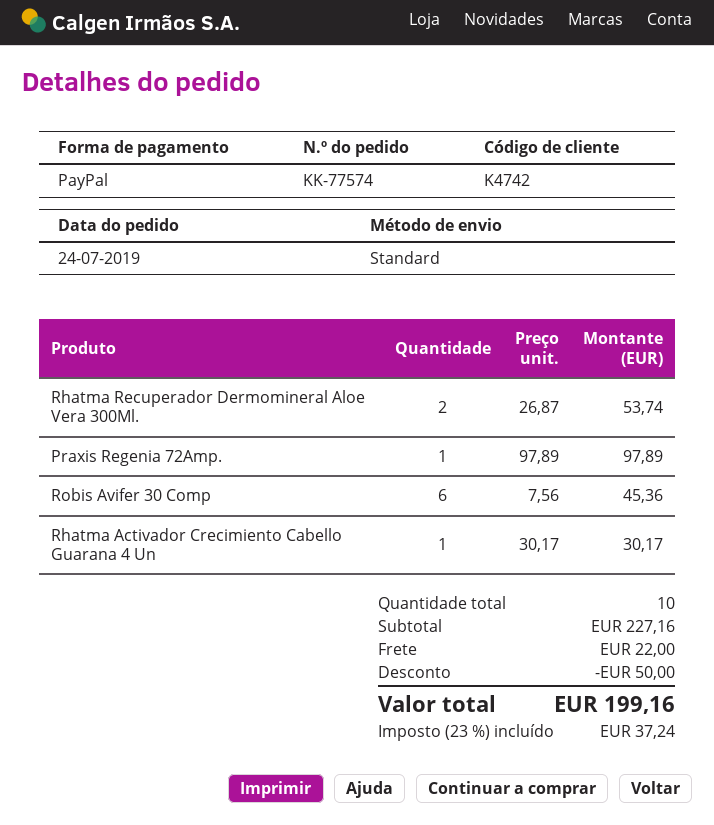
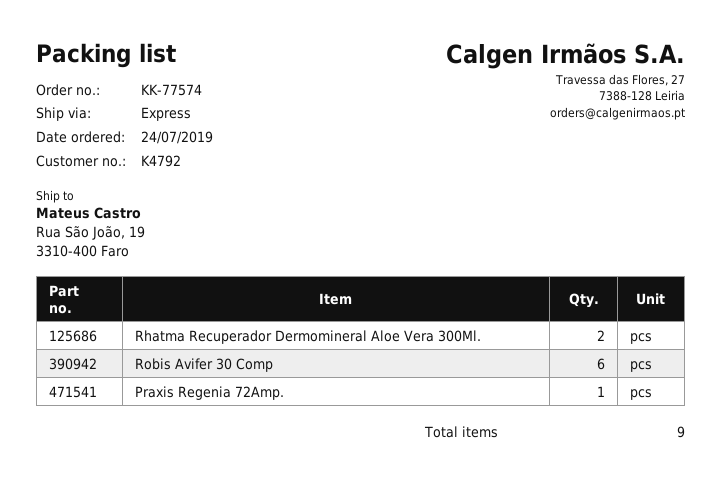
customer number: K4742 -> K4792
shipping method: standard -> express
Rhatma Activador Crecimiento Cabello Guarana 4 Un: 1 -> none
total quantity: 10 -> 9

